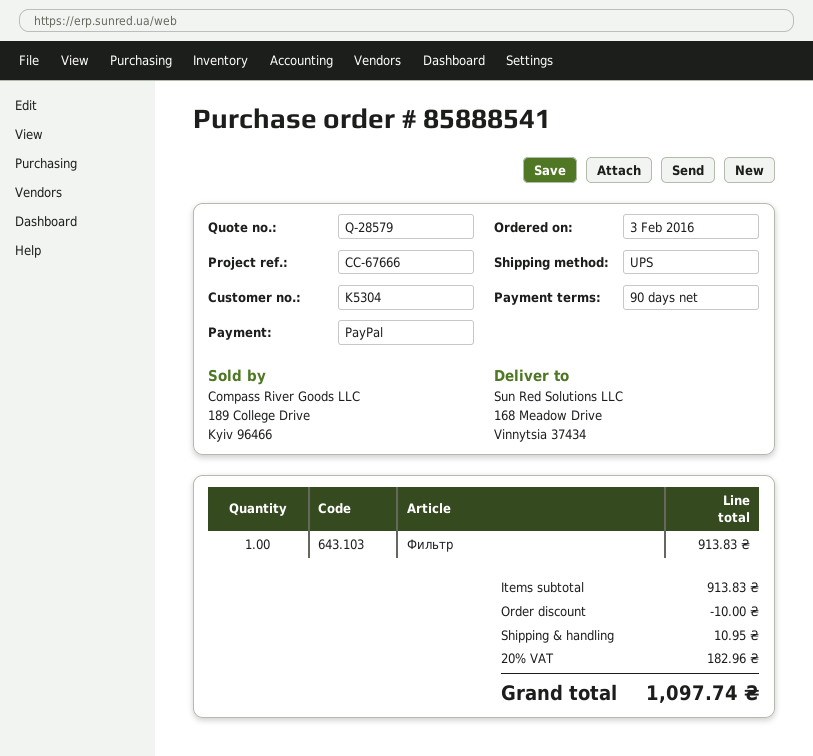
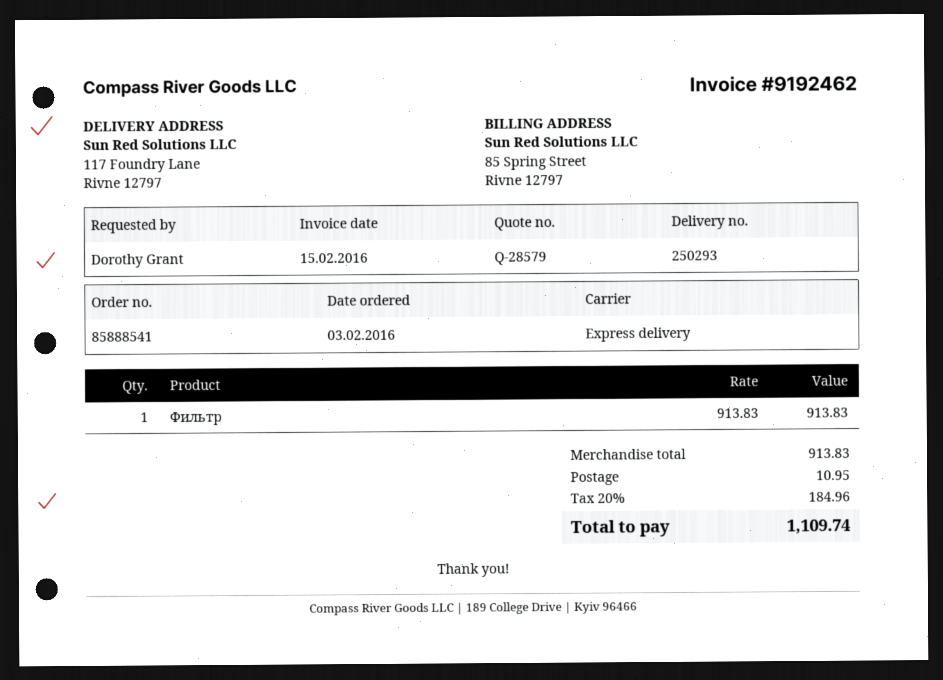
shipping method: UPS -> express
ship to: 168 Meadow Drive, Vinnytsia 37434 -> 117 Foundry Lane, Rivne 12797
discount: 10.00 -> none
tax: 20% = 182.96 -> 20% = 184.96
total: 1097.74 -> 1109.74

